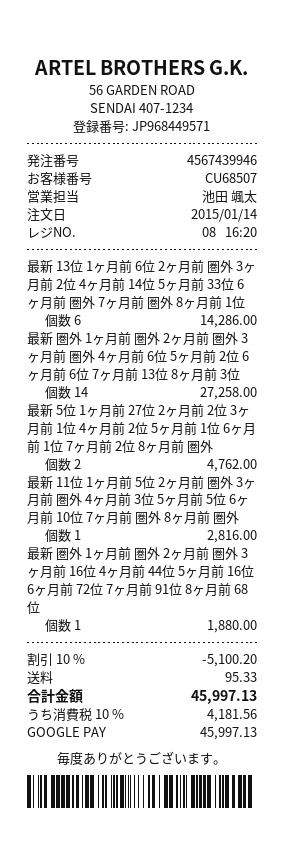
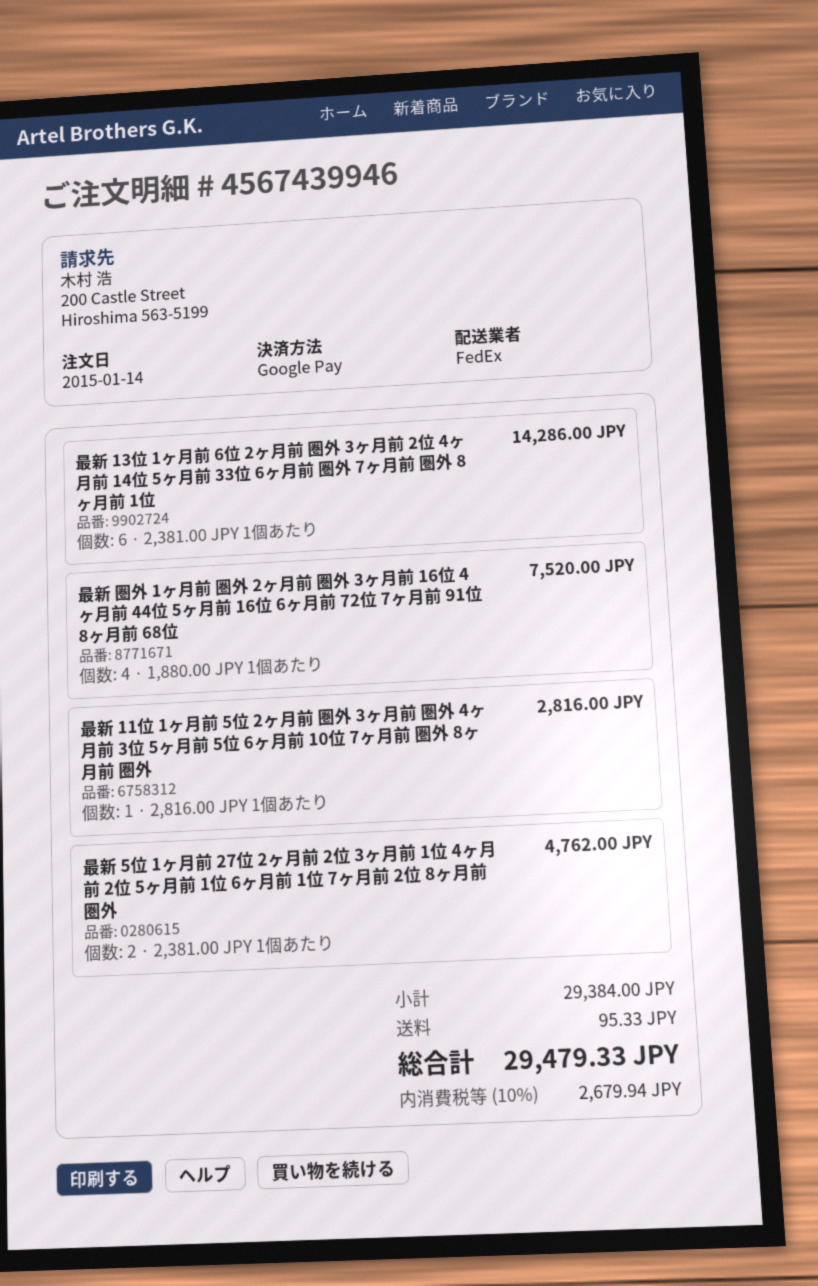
最新 圏外 1ヶ月前 圏外 2ヶ月前 圏外 3ヶ月前 圏外 4ヶ月前 6位 5ヶ月前 2位 6ヶ月前 6位 7ヶ月前 13位 8ヶ月前 3位: 14 for 27258.00 -> none
最新 圏外 1ヶ月前 圏外 2ヶ月前 圏外 3ヶ月前 16位 4ヶ月前 44位 5ヶ月前 16位 6ヶ月前 72位 7ヶ月前 91位 8ヶ月前 68位: 1 for 1880.00 -> 4 for 7520.00
discount: 10% = 5100.20 -> none
tax: 10% = 4181.56 -> 10% = 2679.94
total: 45997.13 -> 29479.33

